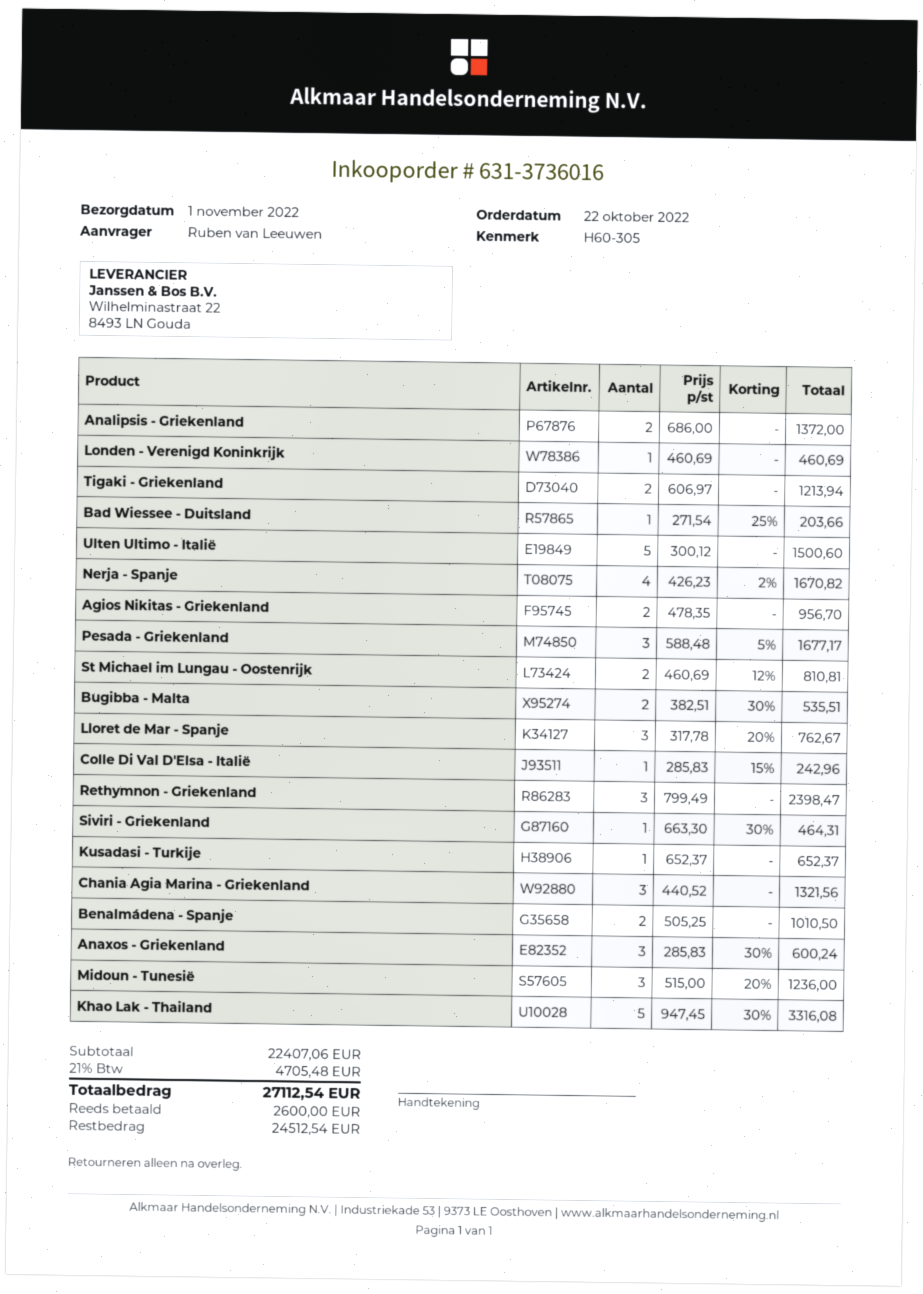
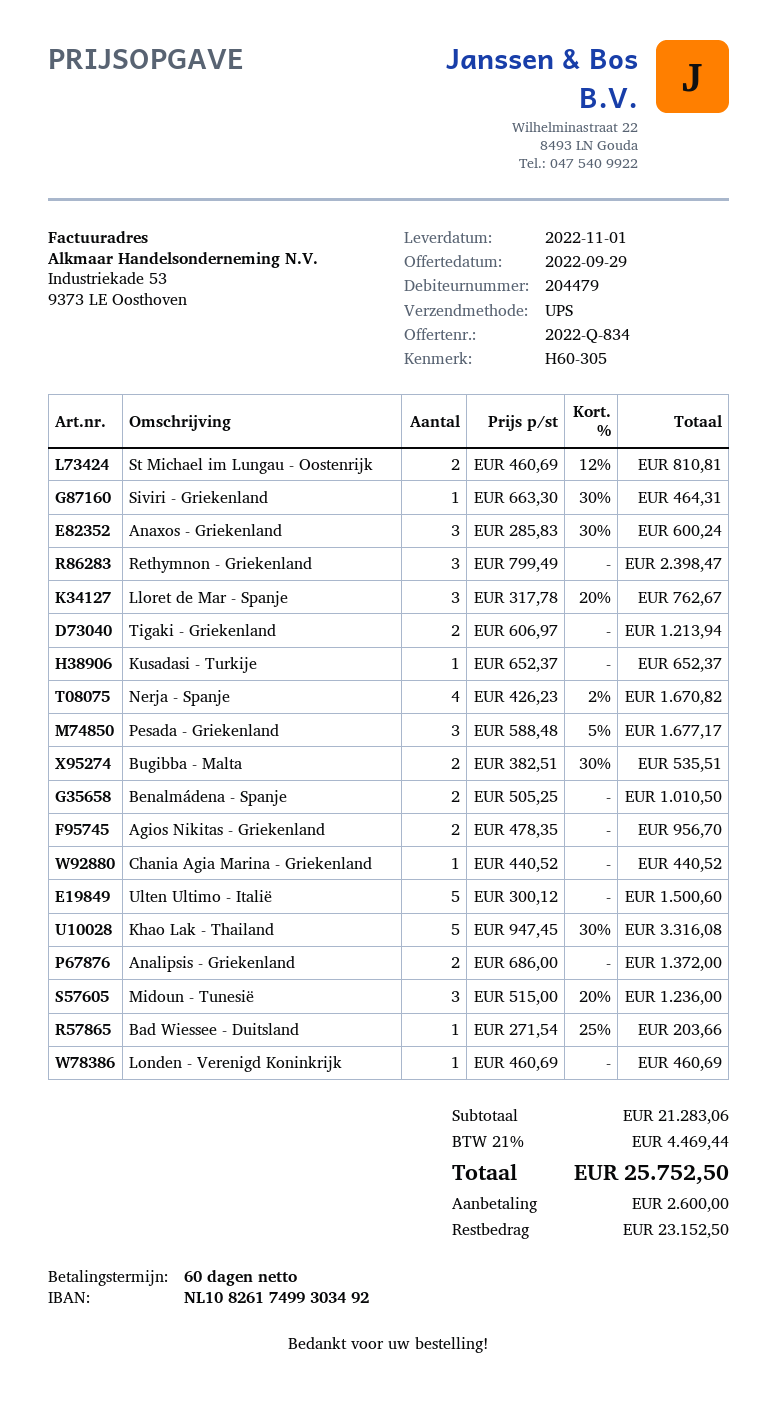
Colle Di Val D'Elsa - Italië: 1 x 285.83 - 15% = 242.96 -> none
Chania Agia Marina - Griekenland: 3 x 440.52 = 1321.56 -> 1 x 440.52 = 440.52
subtotal: 22407.06 -> 21283.06
tax: 21% = 4705.48 -> 21% = 4469.44
total: 27112.54 -> 25752.50
balance: 24512.54 -> 23152.50

